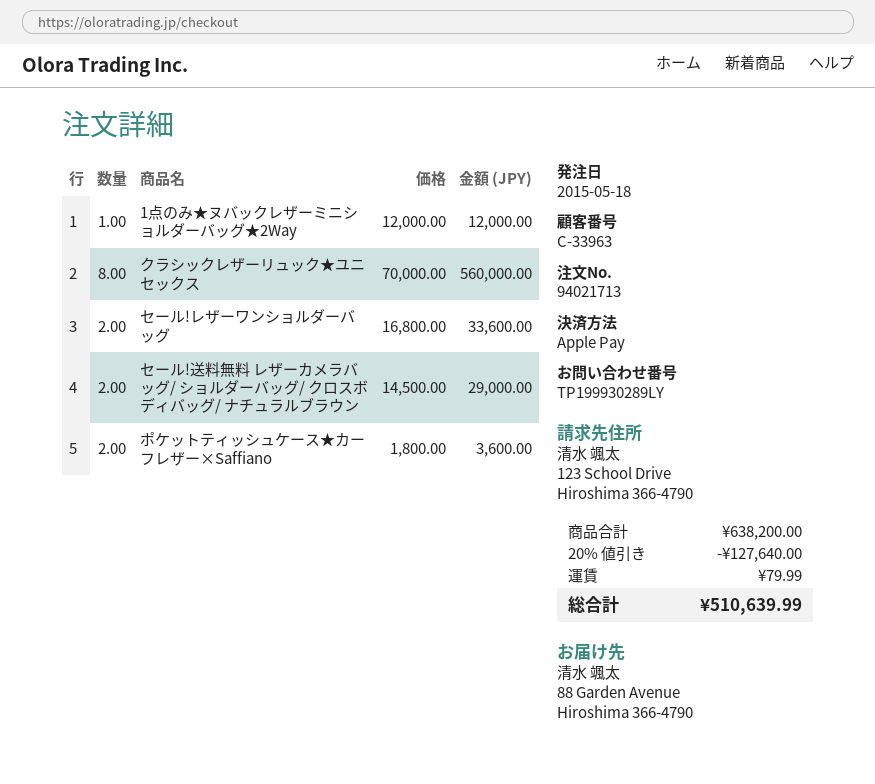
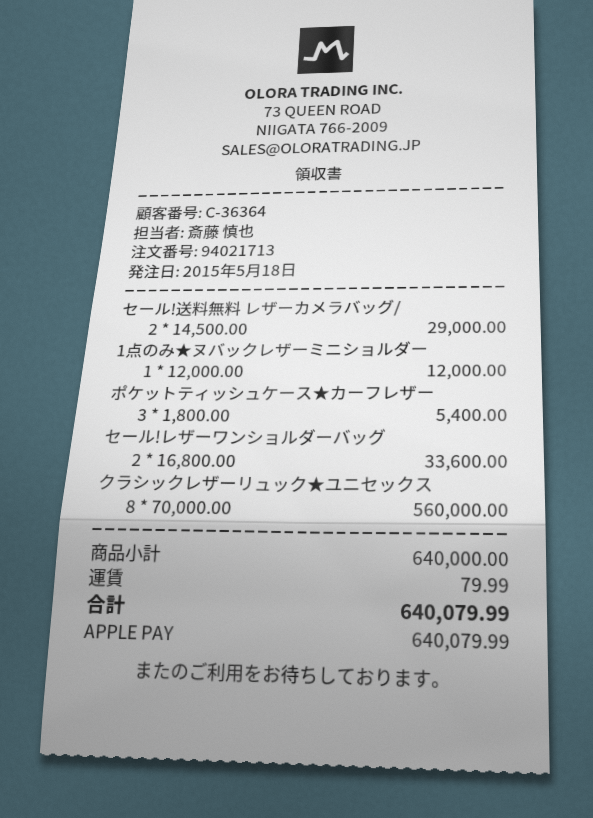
customer number: C-33963 -> C-36364
ポケットティッシュケース★カーフレザー×Saffiano: 2 x 1800.00 = 3600.00 -> 3 x 1800.00 = 5400.00
subtotal: 638200.00 -> 640000.00
discount: 20% = 127640.00 -> none
total: 510639.99 -> 640079.99

